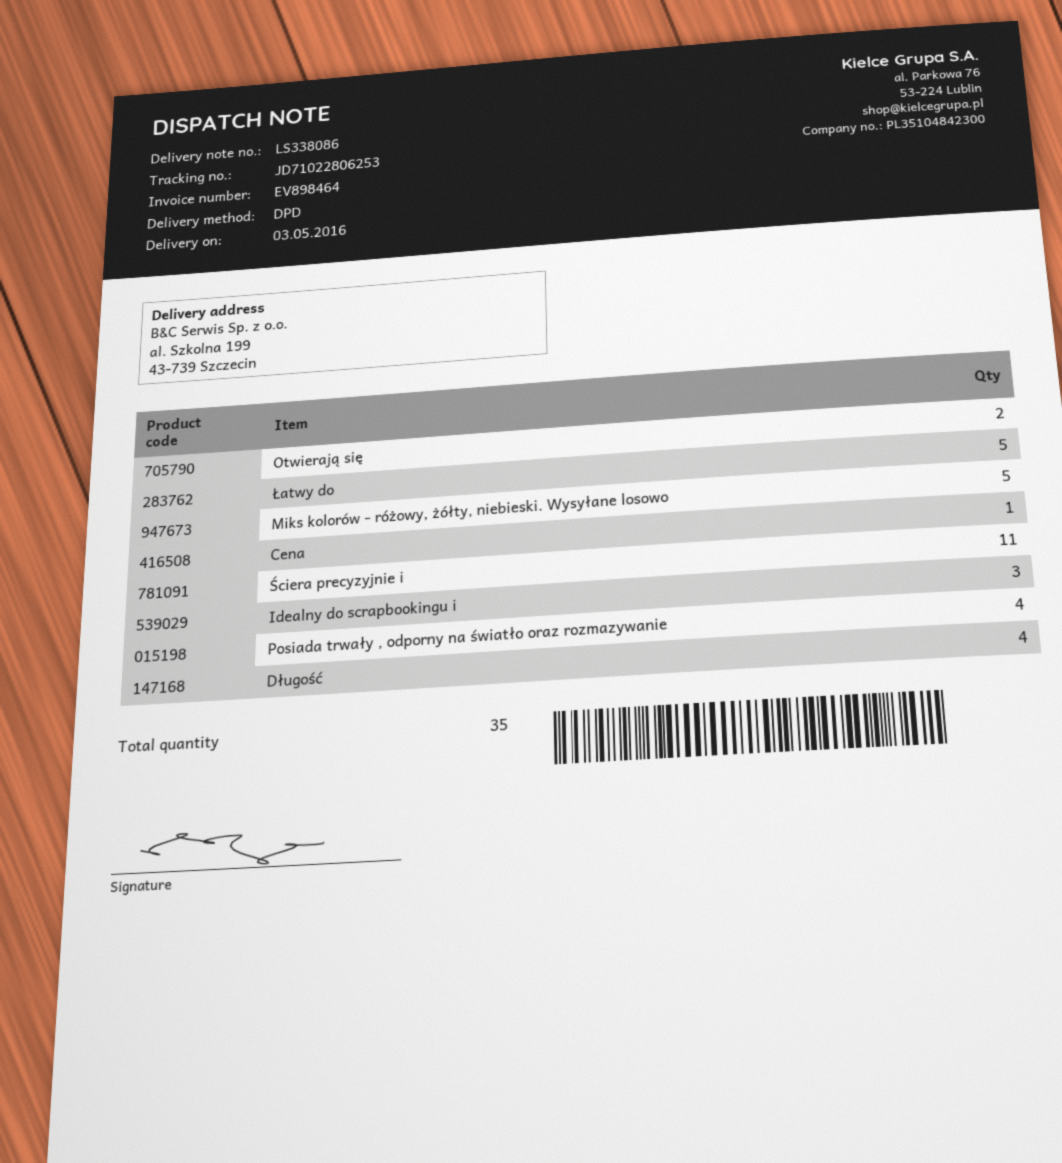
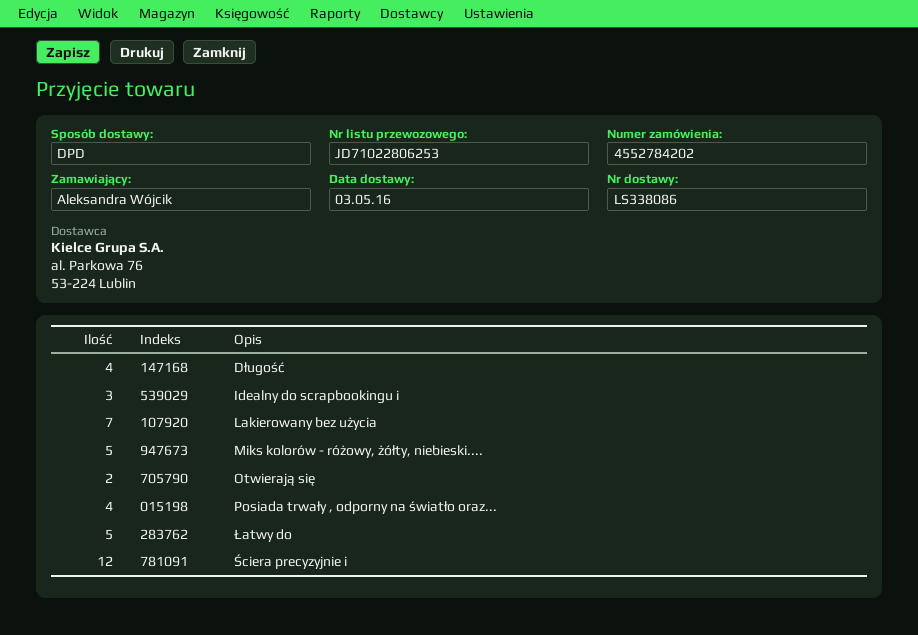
Cena: 1 -> none
Ściera precyzyjnie i: 11 -> 12
Lakierowany bez użycia: none -> 7

